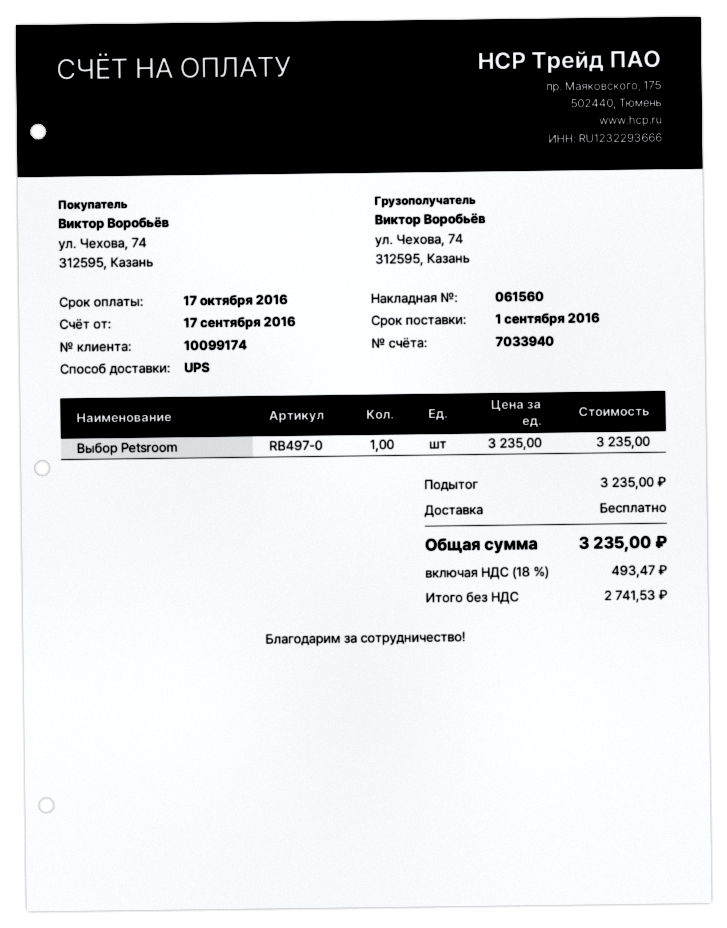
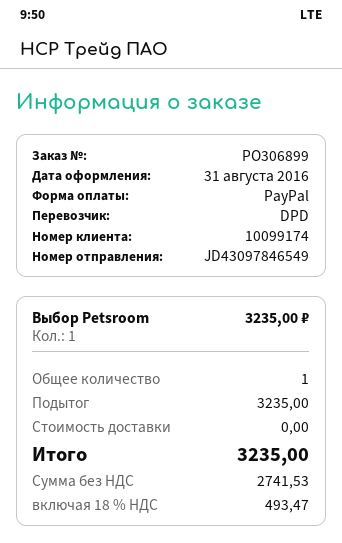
shipping method: UPS -> DPD

